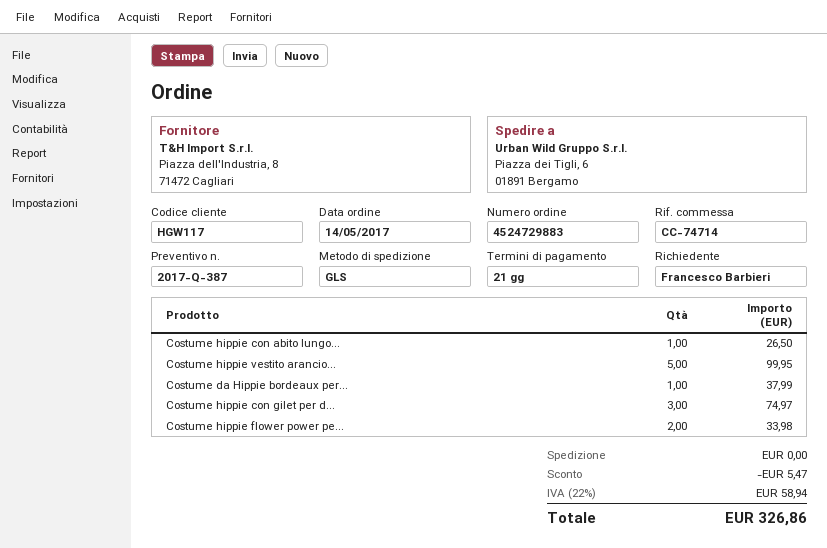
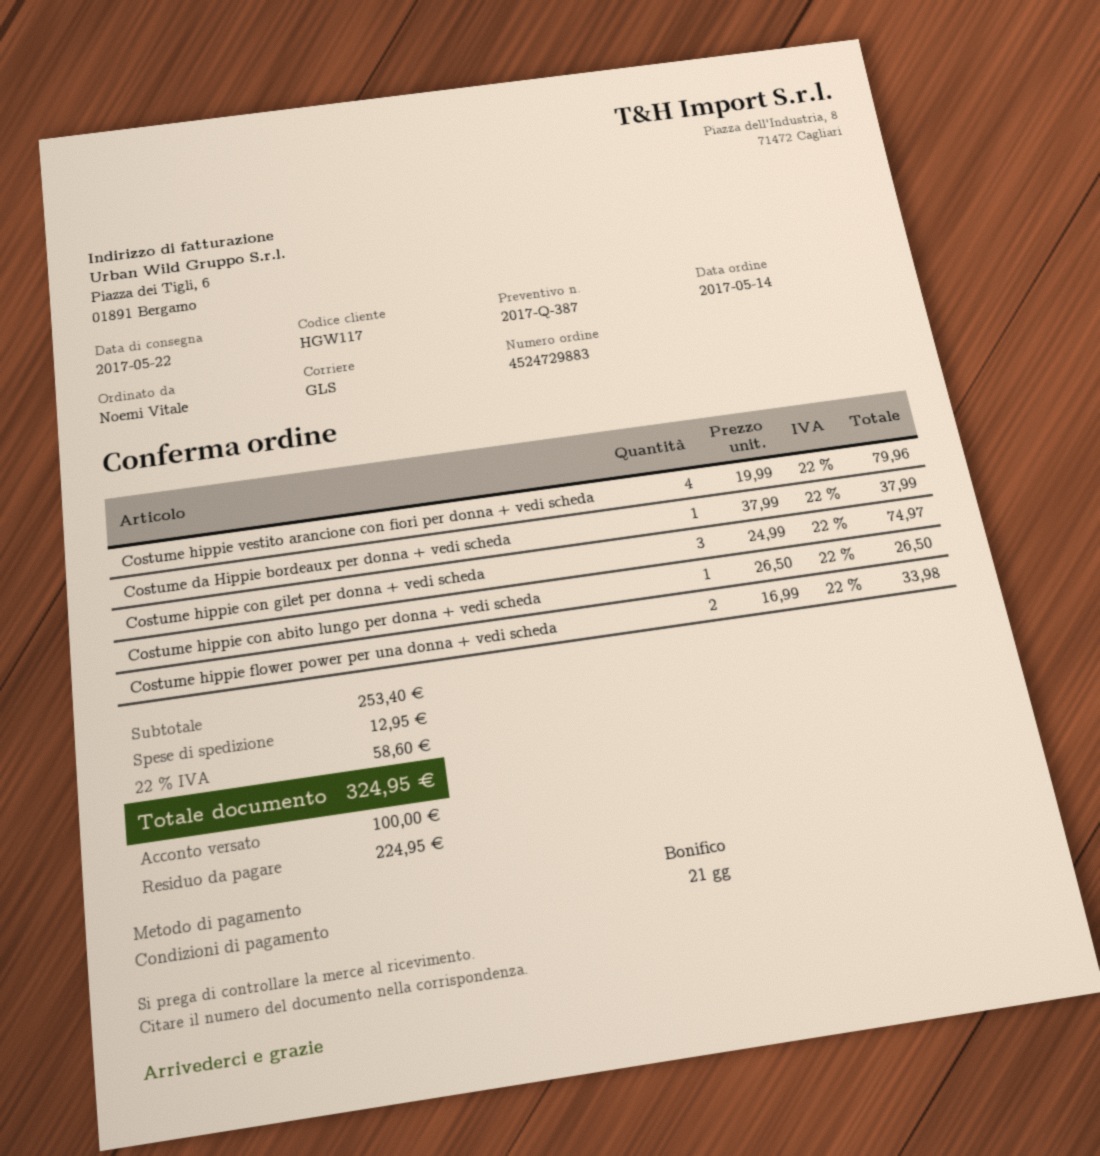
ordered by: Francesco Barbieri -> Noemi Vitale
Costume hippie vestito arancio...: 5 for 99.95 -> 4 for 79.96
discount: 5.47 -> none
shipping: 0.00 -> 12.95
tax: 22% = 58.94 -> 22% = 58.60
total: 326.86 -> 324.95

